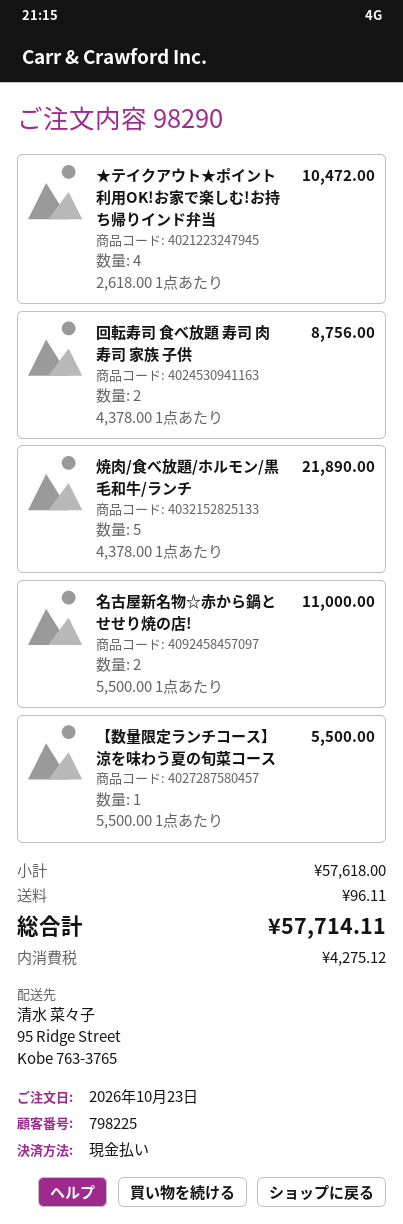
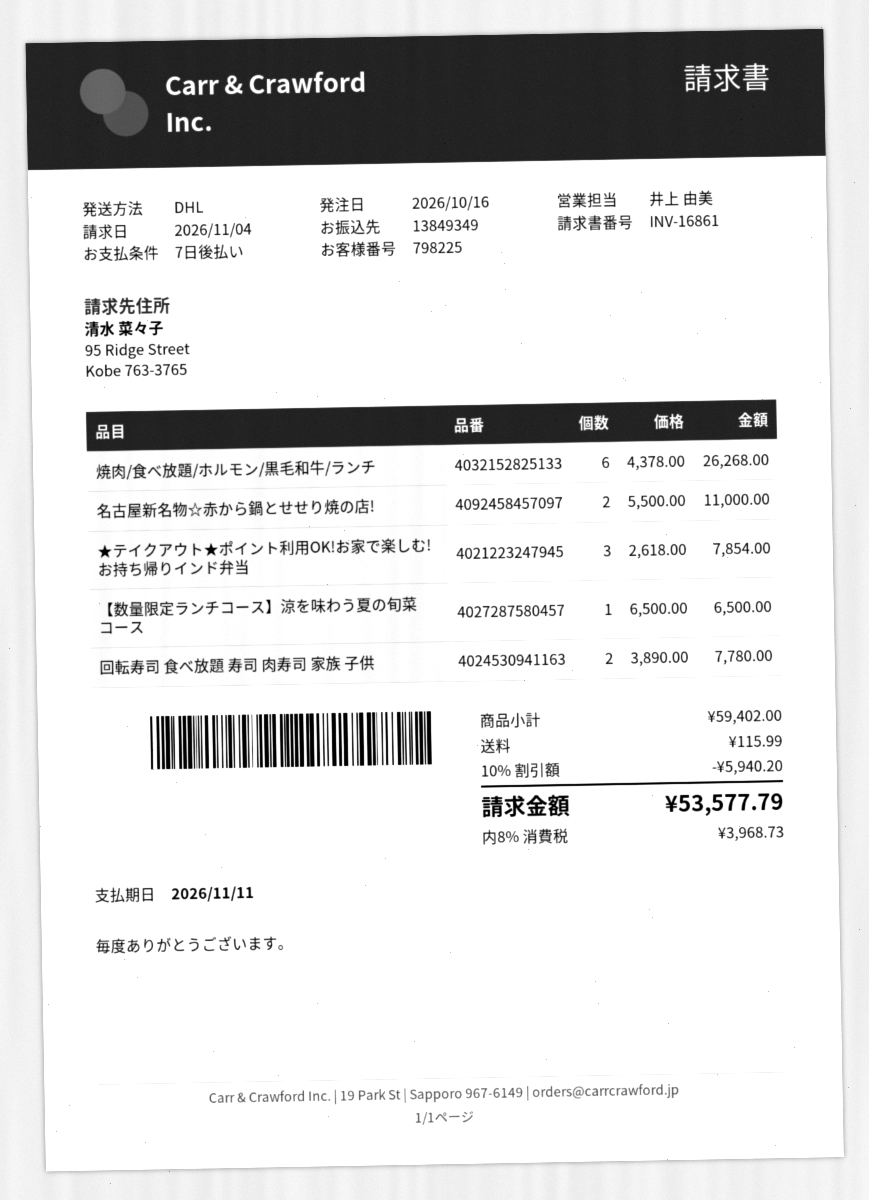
order date: 2026-10-23 -> 2026-10-16
★テイクアウト★ポイント利用OK!お家で楽しむ!お持ち帰りインド弁当: 4 x 2618.00 = 10472.00 -> 3 x 2618.00 = 7854.00
回転寿司 食べ放題 寿司 肉寿司 家族 子供: 2 x 4378.00 = 8756.00 -> 2 x 3890.00 = 7780.00
焼肉/食べ放題/ホルモン/黒毛和牛/ランチ: 5 x 4378.00 = 21890.00 -> 6 x 4378.00 = 26268.00
【数量限定ランチコース】涼を味わう夏の旬菜コース: 1 x 5500.00 = 5500.00 -> 1 x 6500.00 = 6500.00
subtotal: 57618.00 -> 59402.00
discount: none -> 10% = 5940.20
shipping: 96.11 -> 115.99
tax: 4275.12 -> 3968.73
total: 57714.11 -> 53577.79

